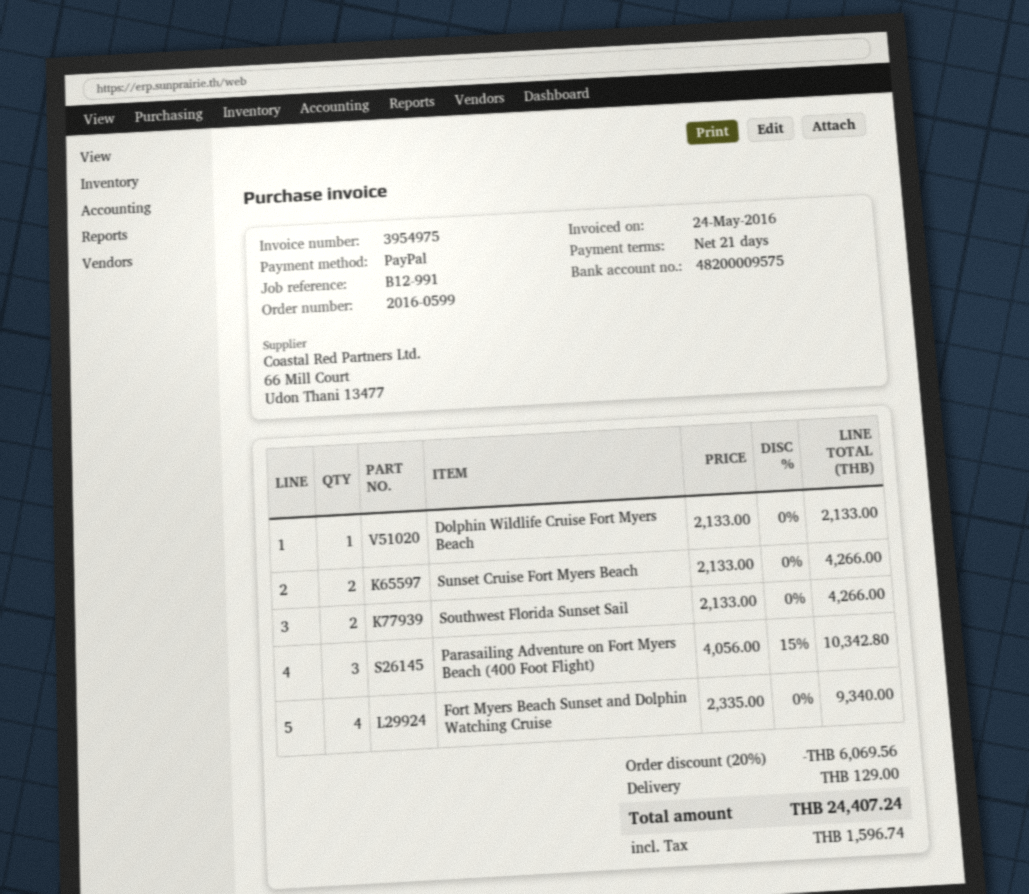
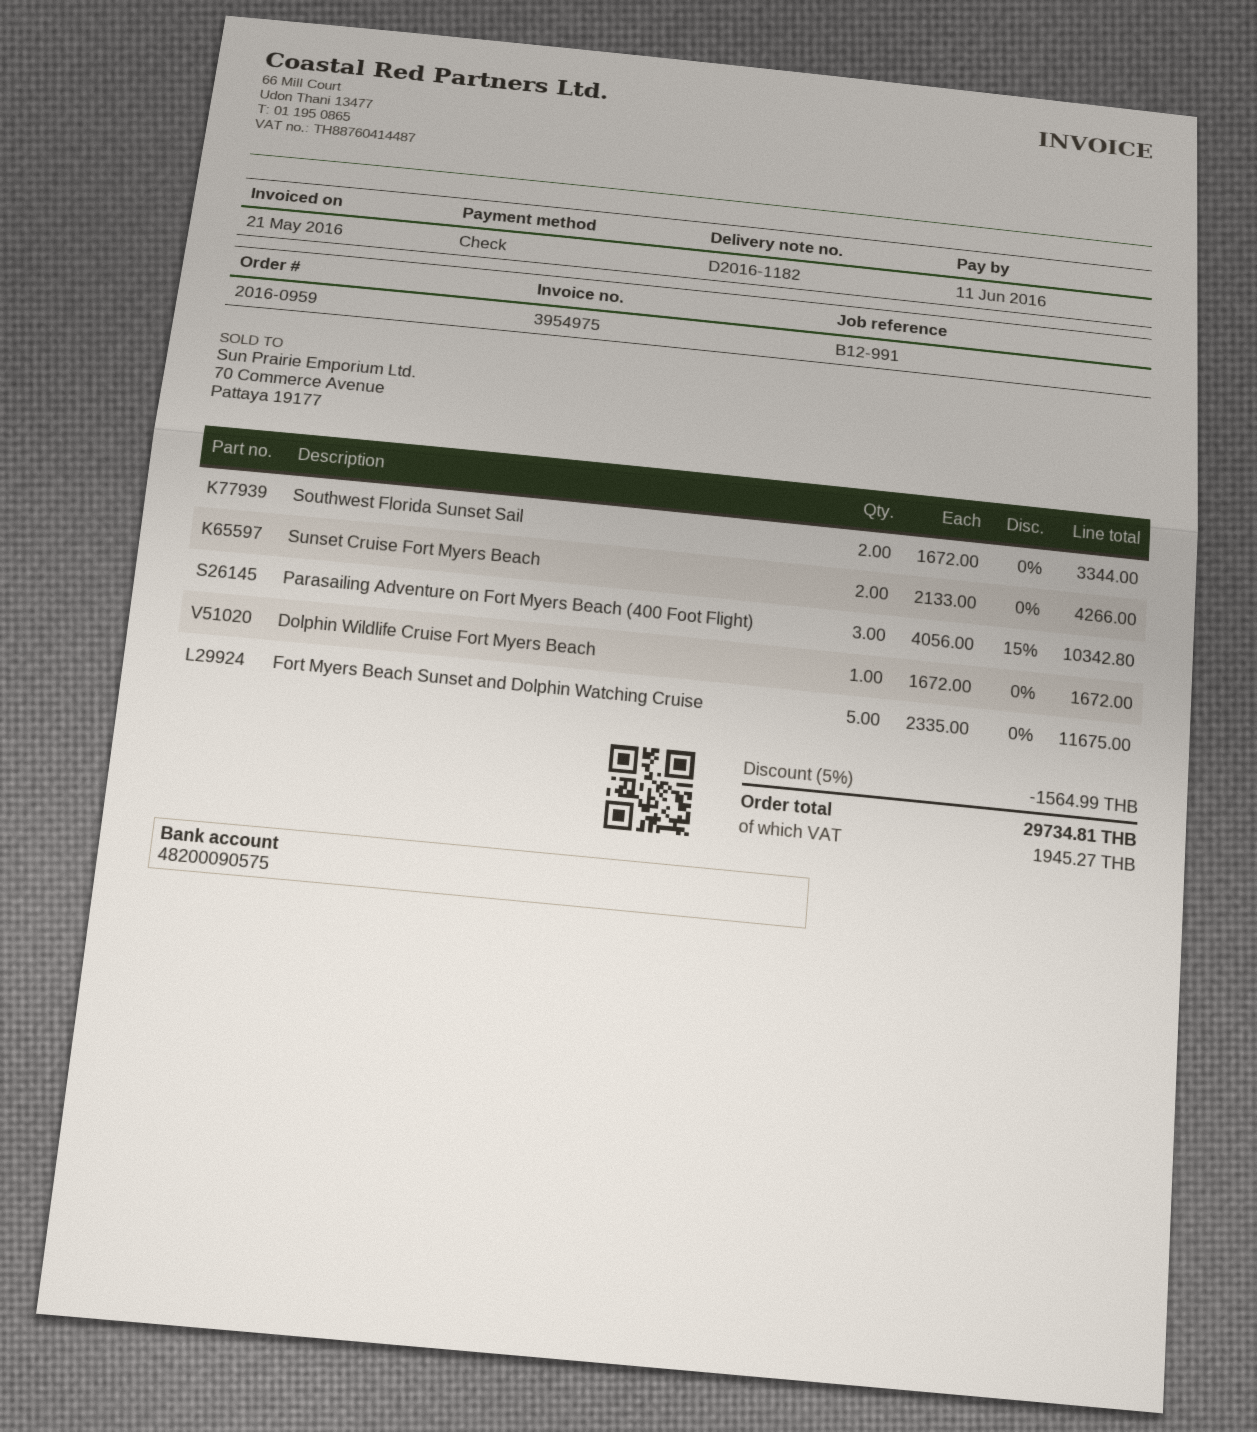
order number: 2016-0599 -> 2016-0959
invoice date: 2016-05-24 -> 2016-05-21
payment method: PayPal -> cheque
bank account: 48200009575 -> 48200090575
Dolphin Wildlife Cruise Fort Myers Beach: 1 x 2133.00 = 2133.00 -> 1 x 1672.00 = 1672.00
Southwest Florida Sunset Sail: 2 x 2133.00 = 4266.00 -> 2 x 1672.00 = 3344.00
Fort Myers Beach Sunset and Dolphin Watching Cruise: 4 x 2335.00 = 9340.00 -> 5 x 2335.00 = 11675.00
discount: 20% = 6069.56 -> 5% = 1564.99
shipping: 129.00 -> none
tax: 1596.74 -> 1945.27
total: 24407.24 -> 29734.81

